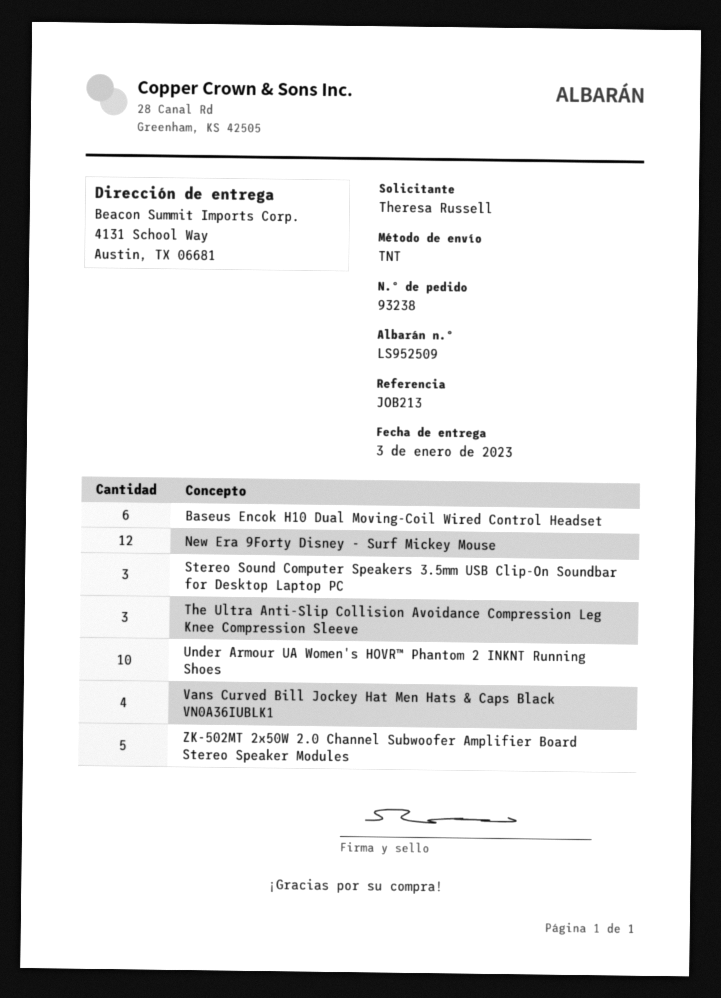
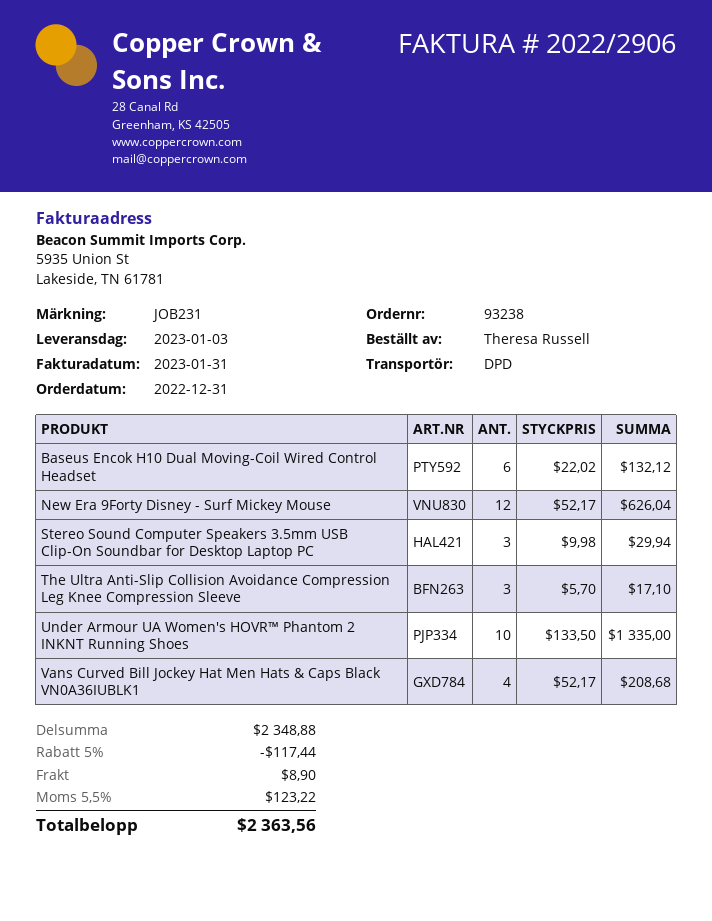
reference: JOB213 -> JOB231
shipping method: TNT -> DPD
ZK-502MT 2x50W 2.0 Channel Subwoofer Amplifier Board Stereo Speaker Modules: 5 -> none

